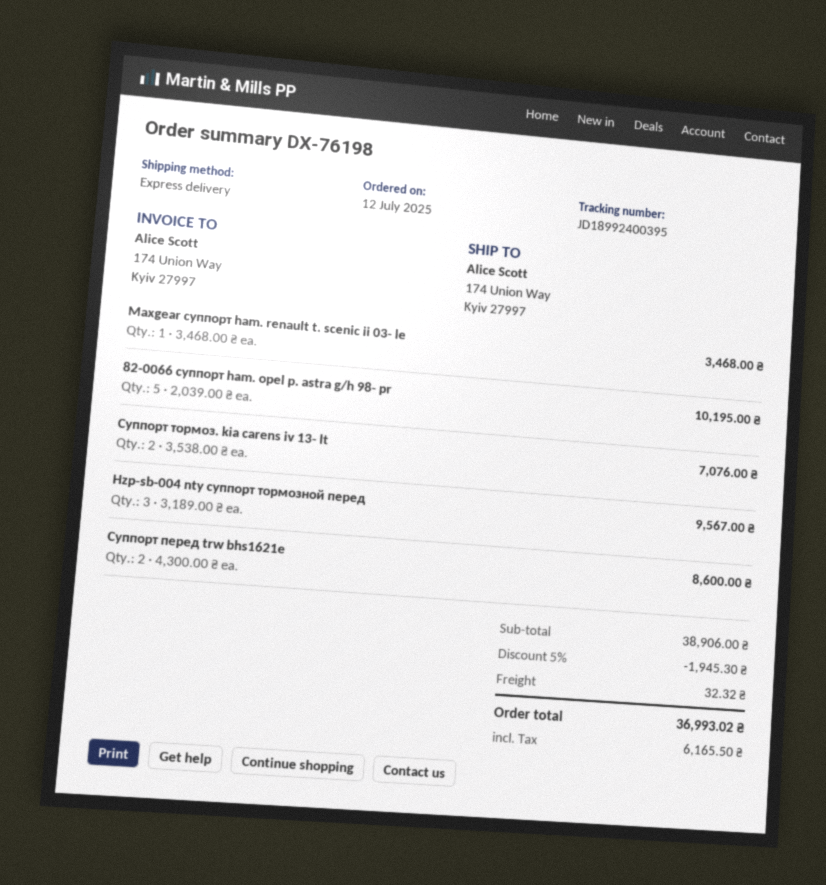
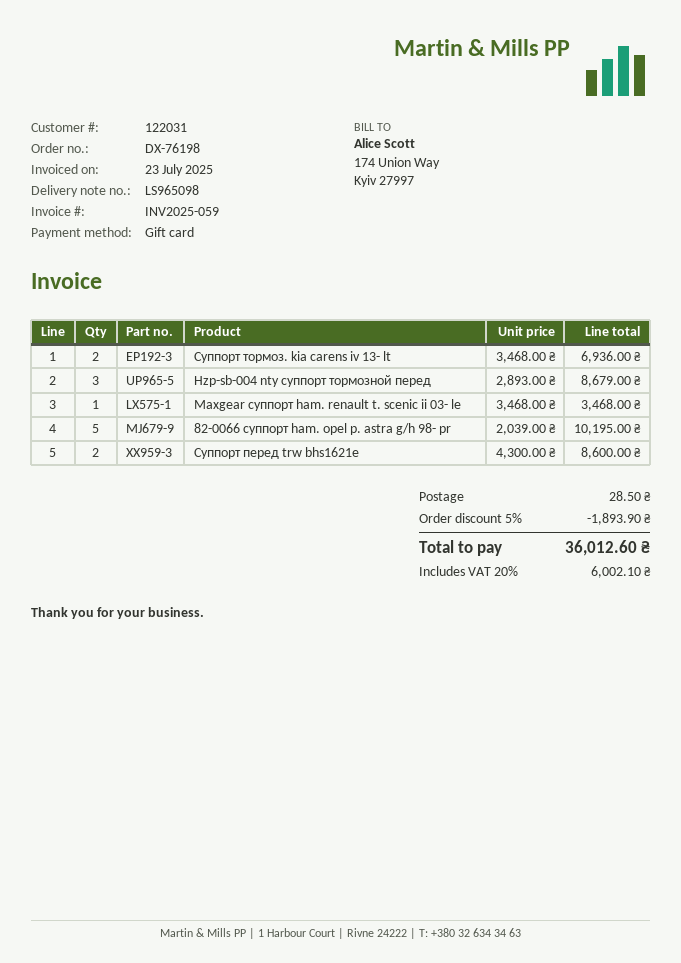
Суппорт тормоз. kia carens iv 13- lt: 2 x 3538.00 = 7076.00 -> 2 x 3468.00 = 6936.00
Hzp-sb-004 nty суппорт тормозной перед: 3 x 3189.00 = 9567.00 -> 3 x 2893.00 = 8679.00
discount: 5% = 1945.30 -> 5% = 1893.90
shipping: 32.32 -> 28.50
tax: 6165.50 -> 6002.10
total: 36993.02 -> 36012.60

